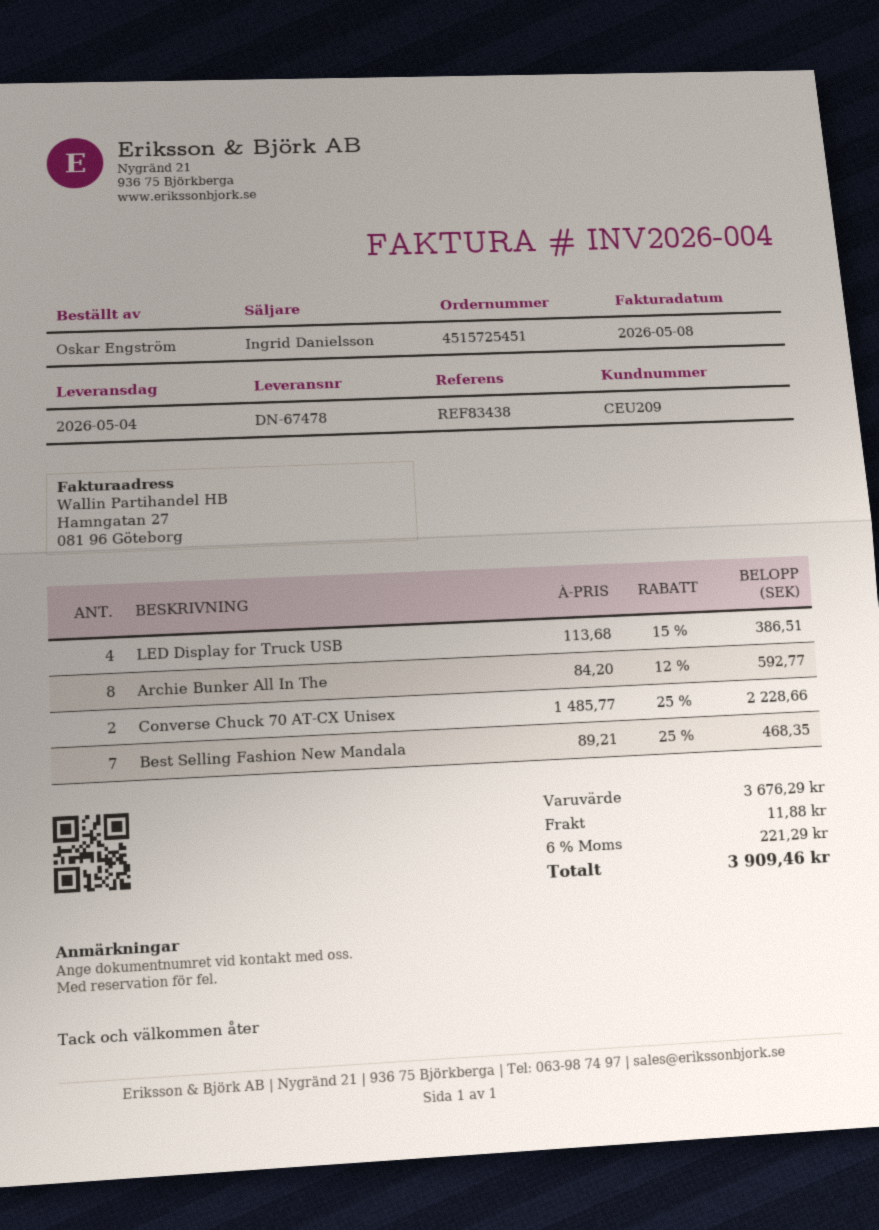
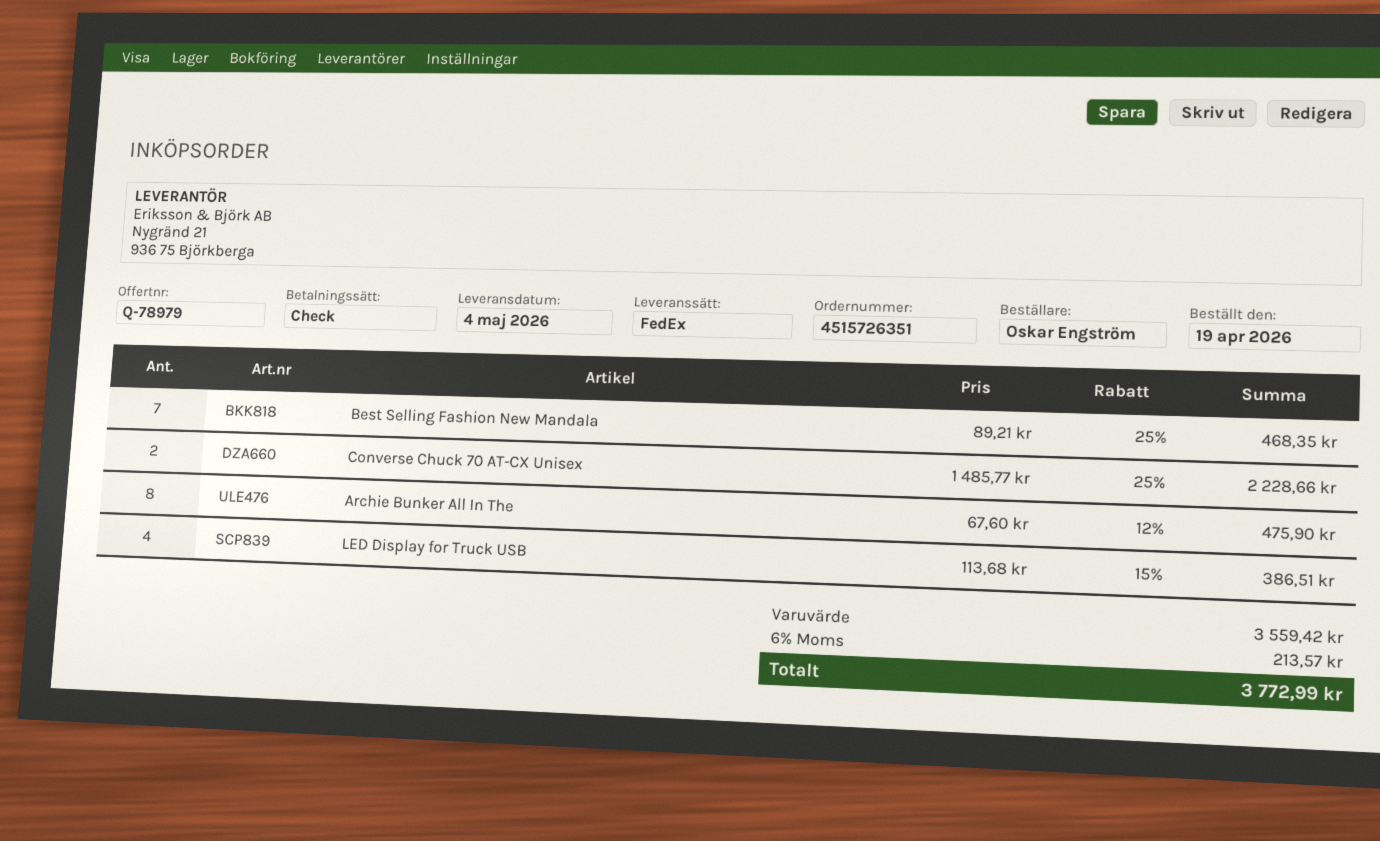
order number: 4515725451 -> 4515726351
Archie Bunker All In The: 8 x 84.20 - 12% = 592.77 -> 8 x 67.60 - 12% = 475.90
subtotal: 3676.29 -> 3559.42
shipping: 11.88 -> none
tax: 6% = 221.29 -> 6% = 213.57
total: 3909.46 -> 3772.99

